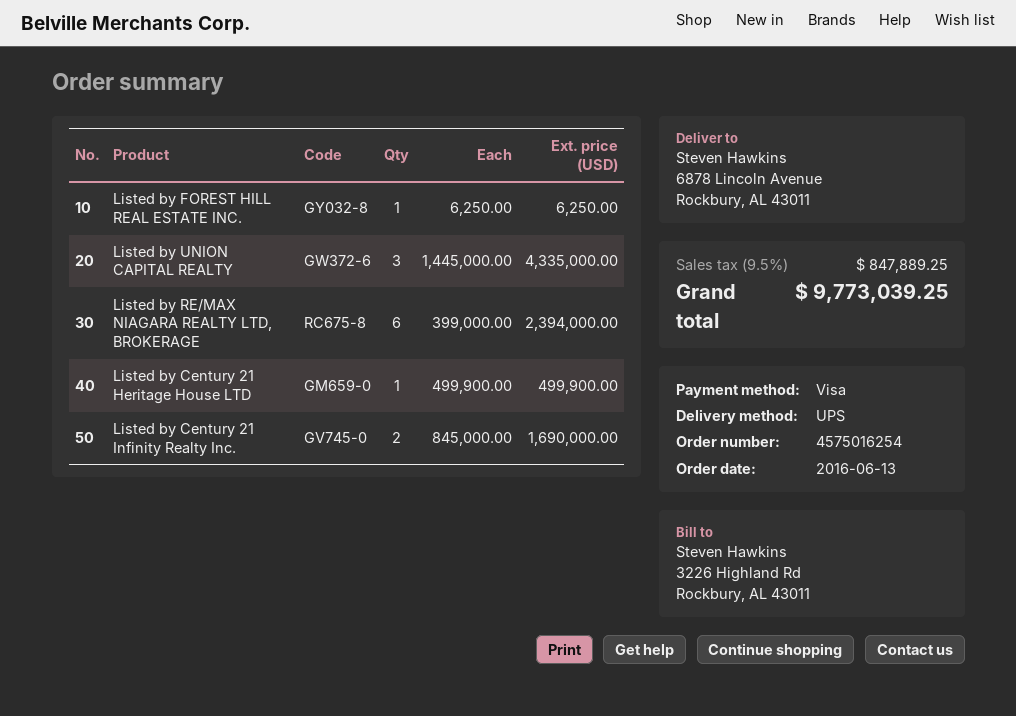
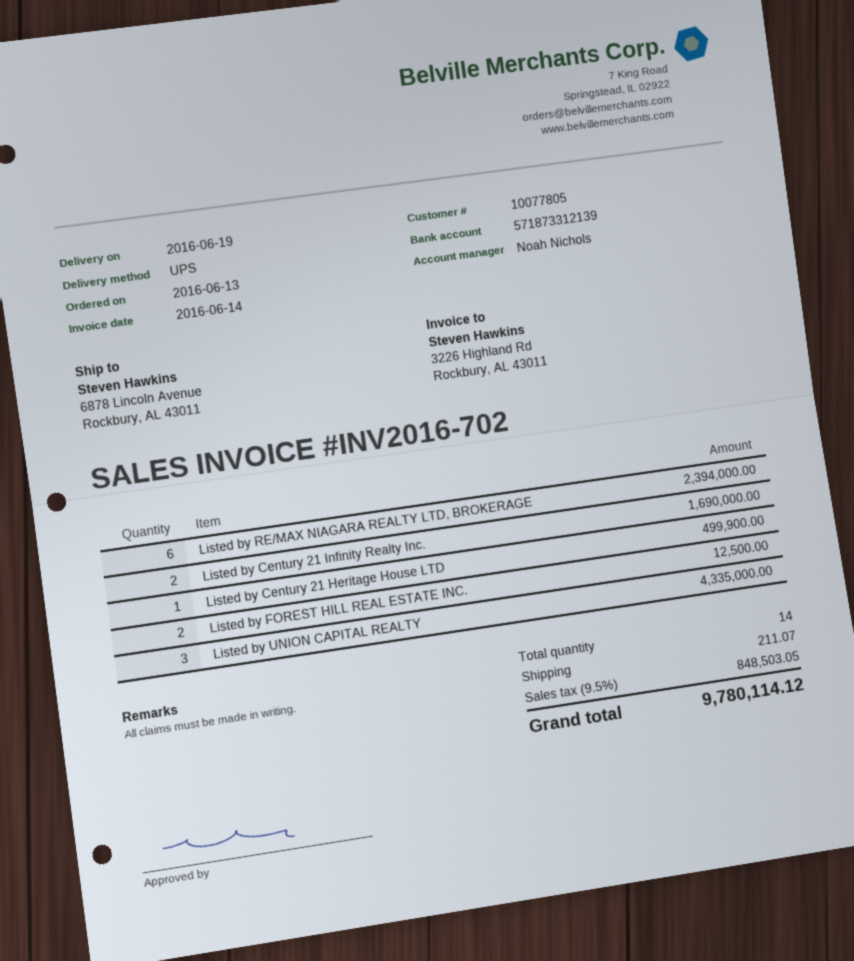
Listed by FOREST HILL REAL ESTATE INC.: 1 for 6250.00 -> 2 for 12500.00
shipping: none -> 211.07
tax: 9.5% = 847889.25 -> 9.5% = 848503.05
total: 9773039.25 -> 9780114.12

